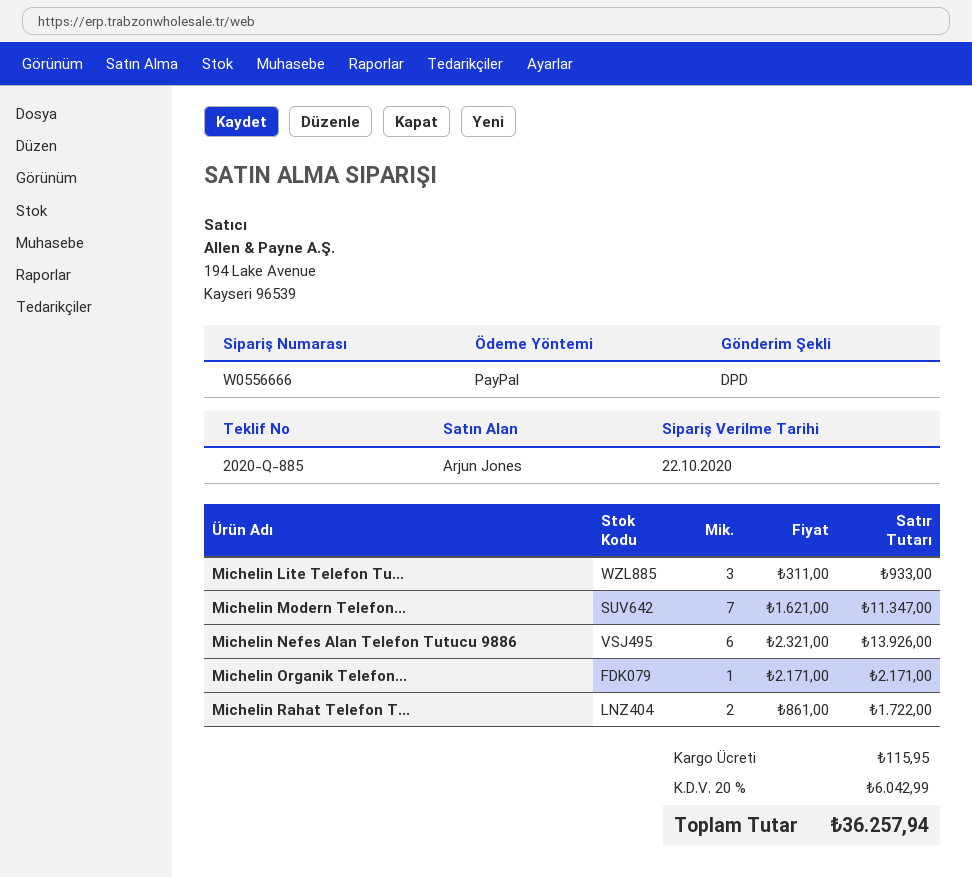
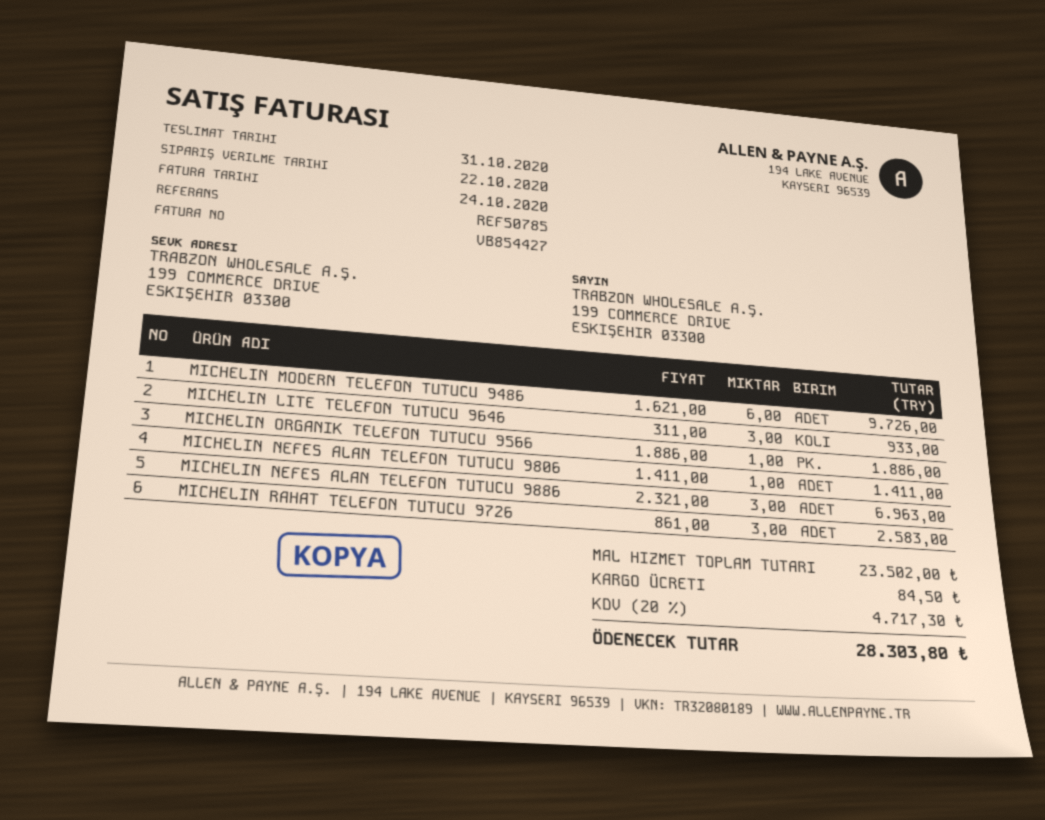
Michelin Modern Telefon...: 7 x 1621.00 = 11347.00 -> 6 x 1621.00 = 9726.00
Michelin Nefes Alan Telefon Tutucu 9886: 6 x 2321.00 = 13926.00 -> 3 x 2321.00 = 6963.00
Michelin Organik Telefon...: 1 x 2171.00 = 2171.00 -> 1 x 1886.00 = 1886.00
Michelin Rahat Telefon T...: 2 x 861.00 = 1722.00 -> 3 x 861.00 = 2583.00
MICHELIN NEFES ALAN TELEFON TUTUCU 9806: none -> 1 x 1411.00 = 1411.00
shipping: 115.95 -> 84.50
tax: 20% = 6042.99 -> 20% = 4717.30
total: 36257.94 -> 28303.80

